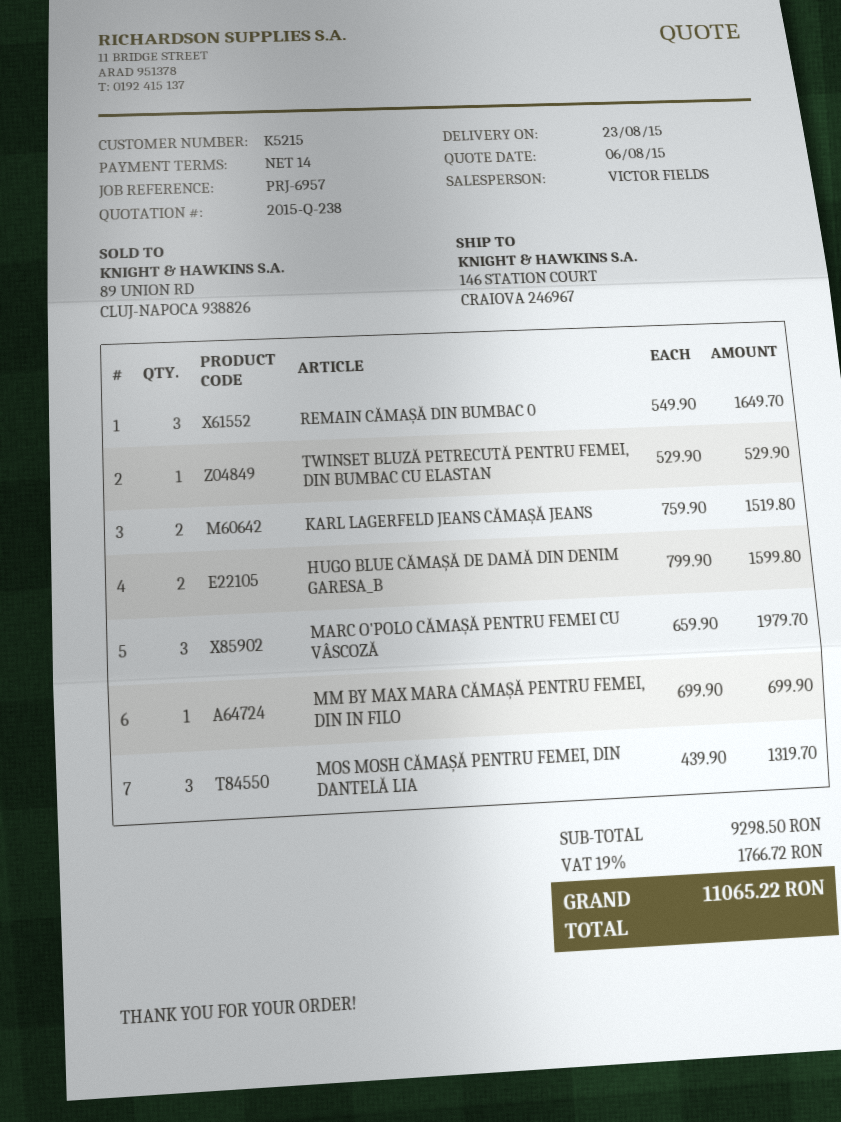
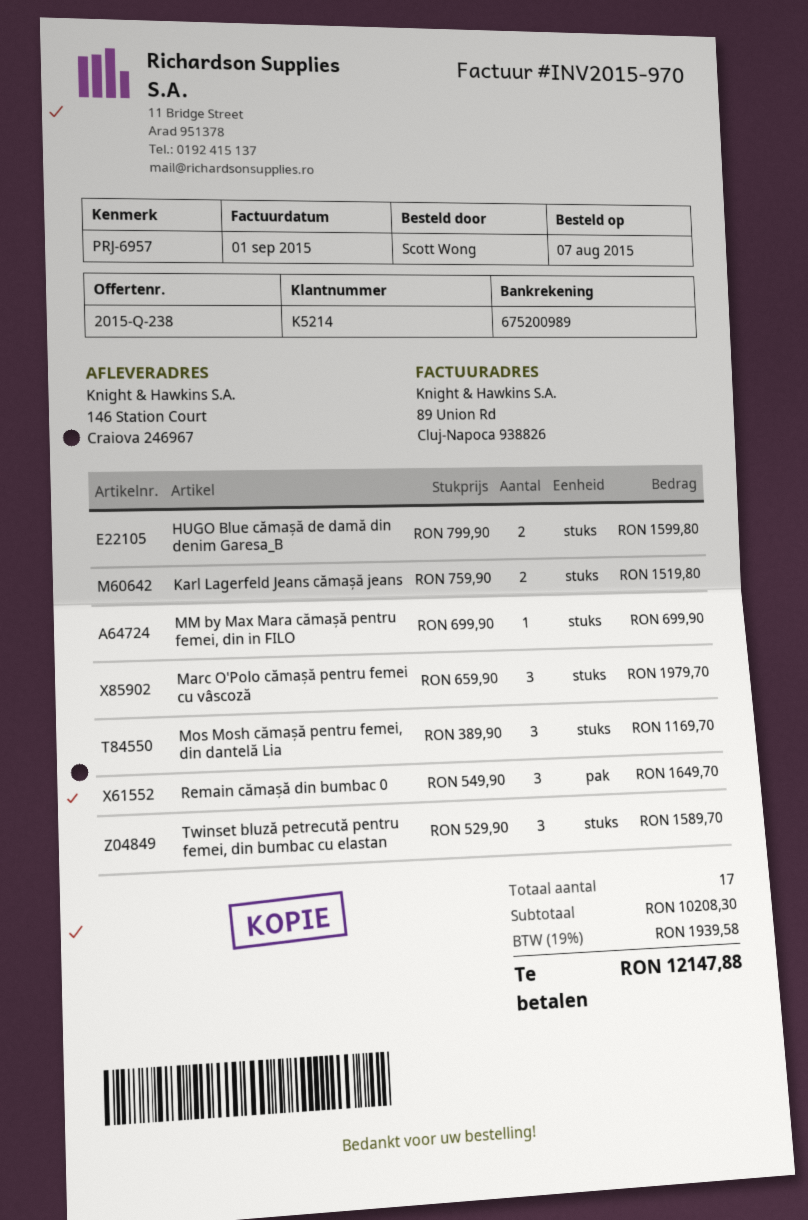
customer number: K5215 -> K5214
TWINSET BLUZĂ PETRECUTĂ PENTRU FEMEI, DIN BUMBAC CU ELASTAN: 1 x 529.90 = 529.90 -> 3 x 529.90 = 1589.70
MOS MOSH CĂMAȘĂ PENTRU FEMEI, DIN DANTELĂ LIA: 3 x 439.90 = 1319.70 -> 3 x 389.90 = 1169.70
subtotal: 9298.50 -> 10208.30
tax: 19% = 1766.72 -> 19% = 1939.58
total: 11065.22 -> 12147.88

